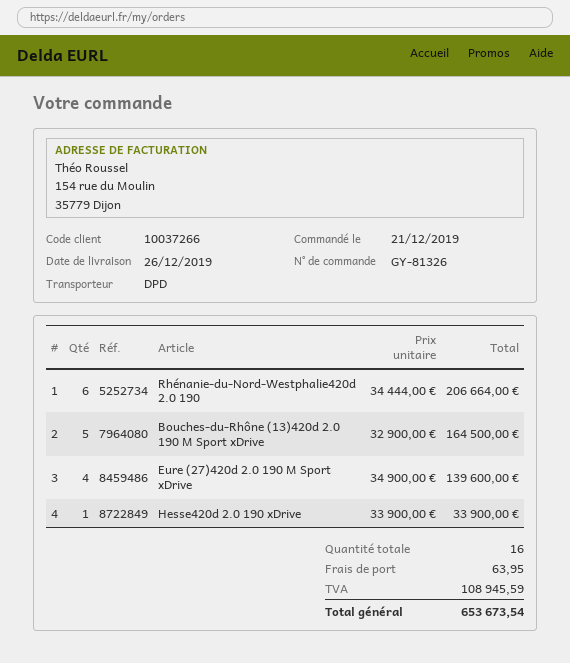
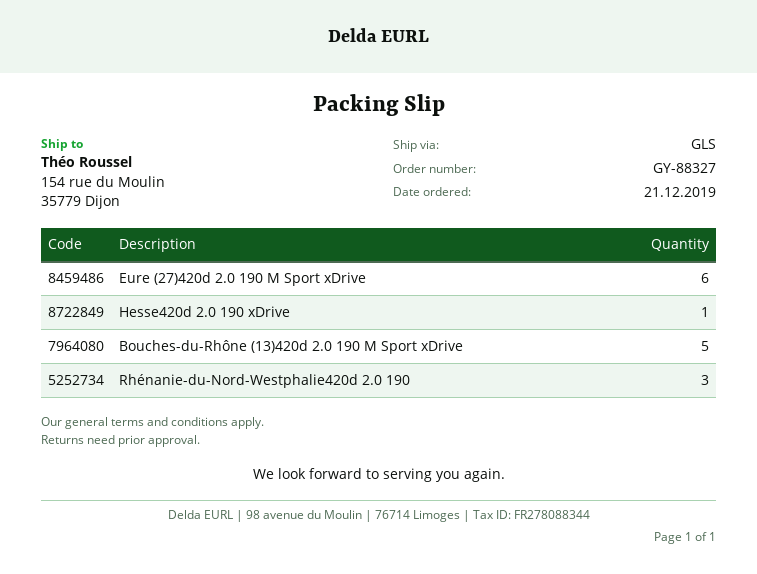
order number: GY-81326 -> GY-88327
shipping method: DPD -> GLS
Rhénanie-du-Nord-Westphalie420d 2.0 190: 6 -> 3
Eure (27)420d 2.0 190 M Sport xDrive: 4 -> 6

